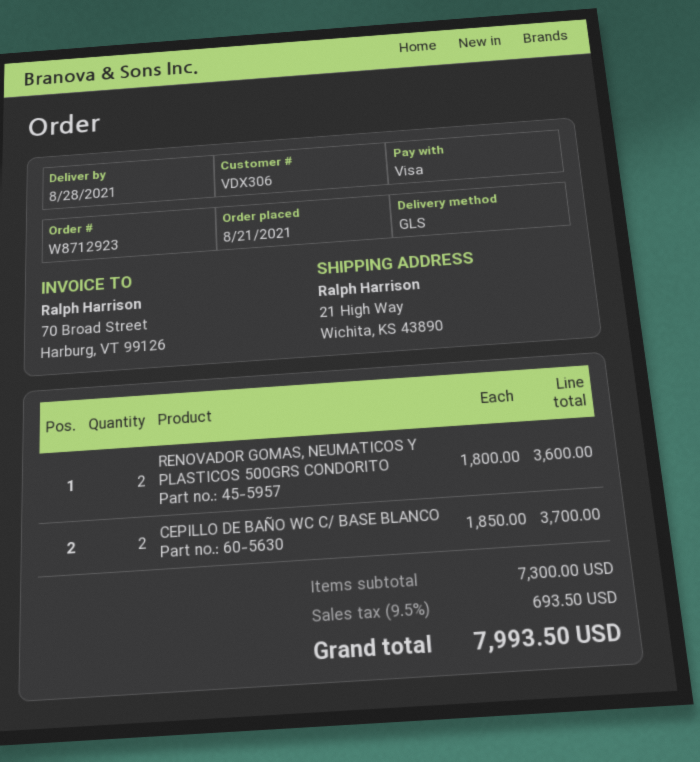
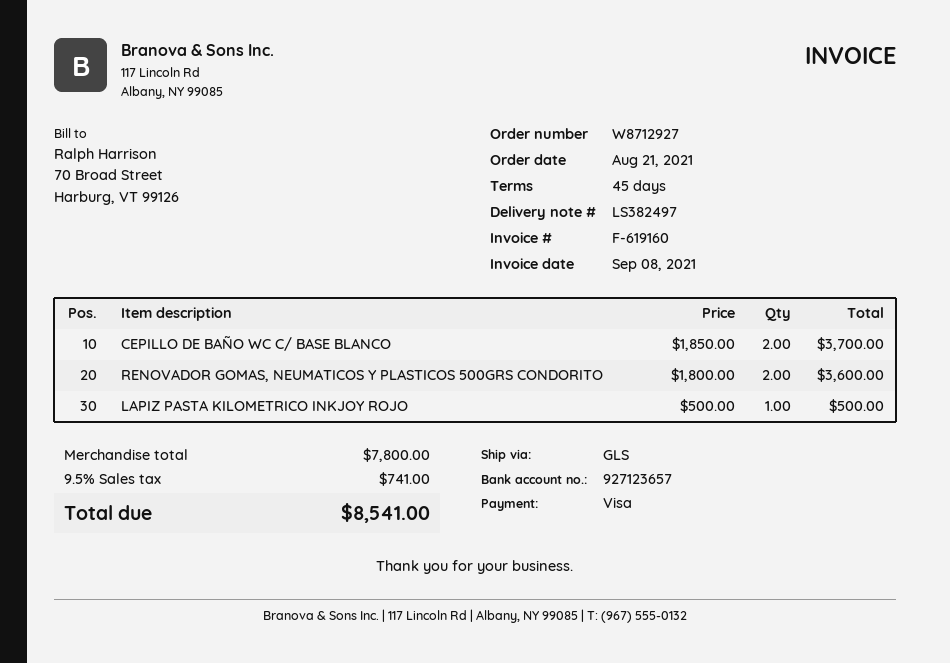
order number: W8712923 -> W8712927
LAPIZ PASTA KILOMETRICO INKJOY ROJO: none -> 1 x 500.00 = 500.00
subtotal: 7300.00 -> 7800.00
tax: 9.5% = 693.50 -> 9.5% = 741.00
total: 7993.50 -> 8541.00

